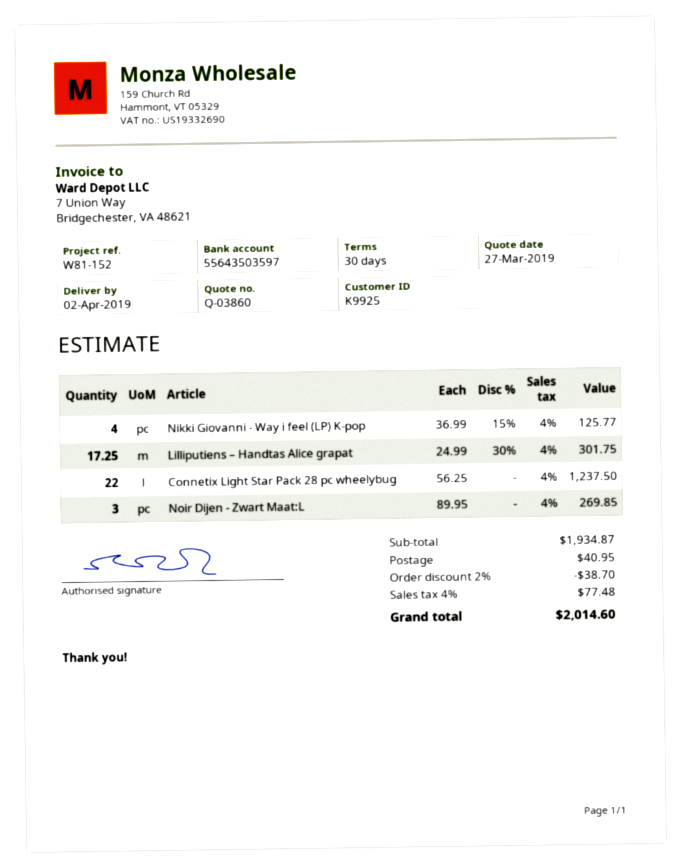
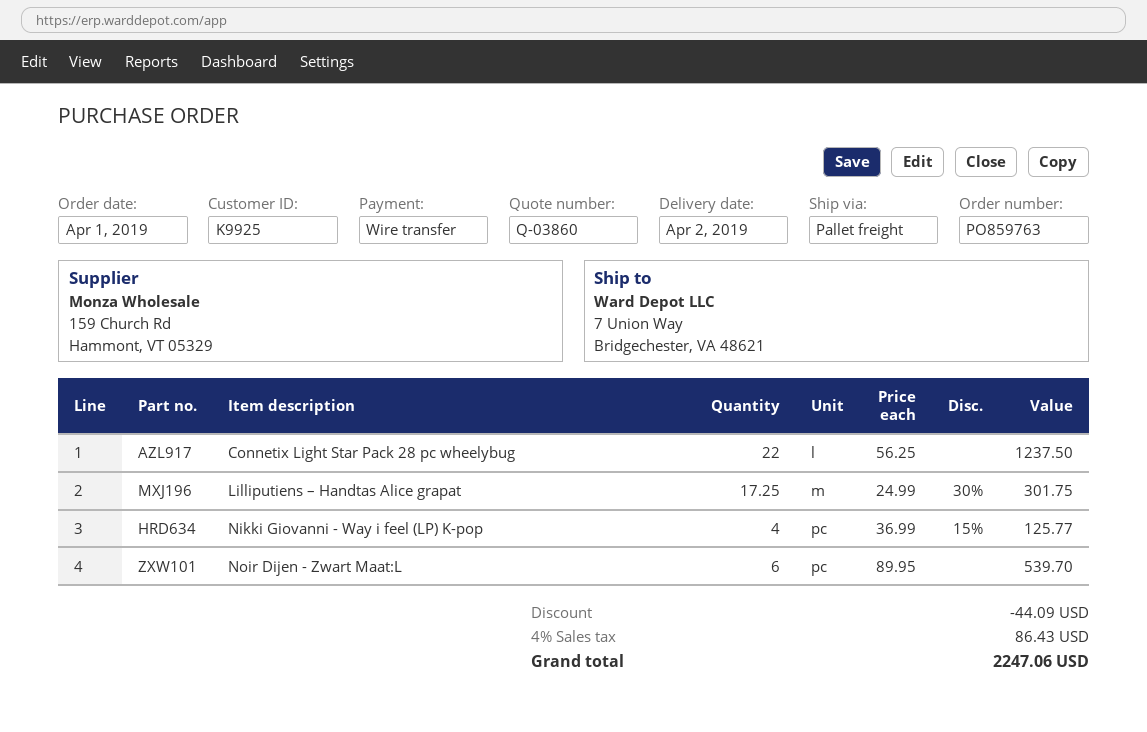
Noir Dijen - Zwart Maat:L: 3 x 89.95 = 269.85 -> 6 x 89.95 = 539.70
discount: 38.70 -> 44.09
shipping: 40.95 -> none
tax: 4% = 77.48 -> 4% = 86.43
total: 2014.60 -> 2247.06

